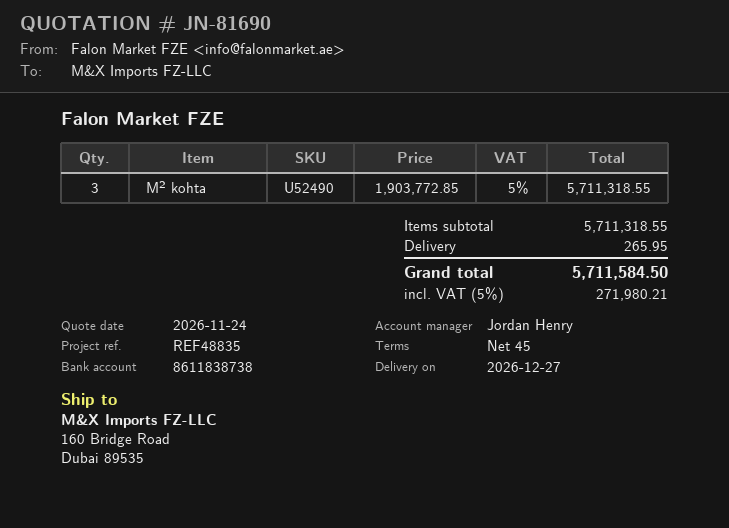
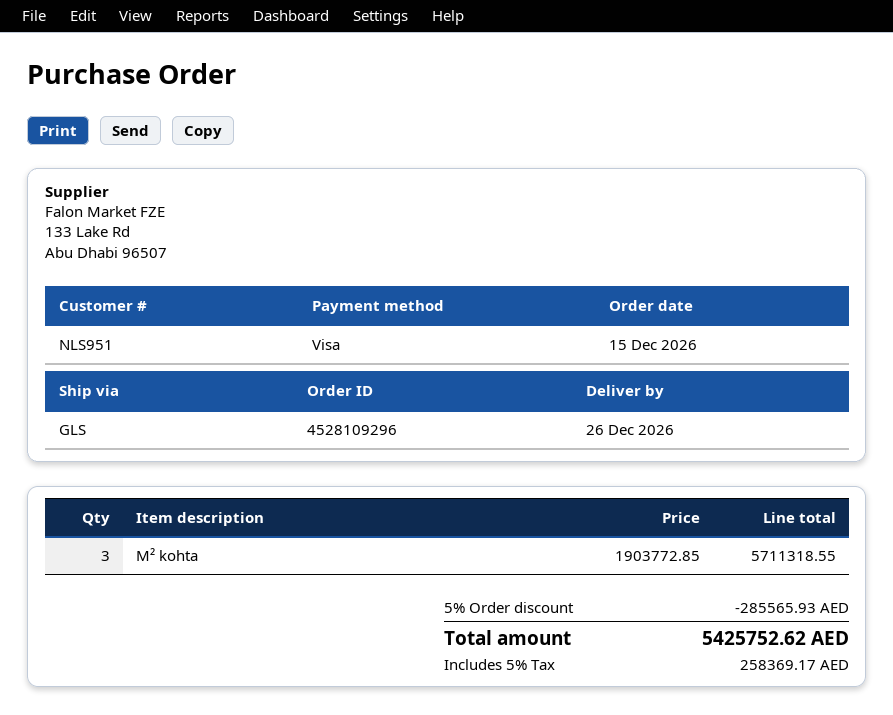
delivery date: 2026-12-27 -> 2026-12-26
discount: none -> 5% = 285565.93
shipping: 265.95 -> none
tax: 5% = 271980.21 -> 5% = 258369.17
total: 5711584.50 -> 5425752.62

